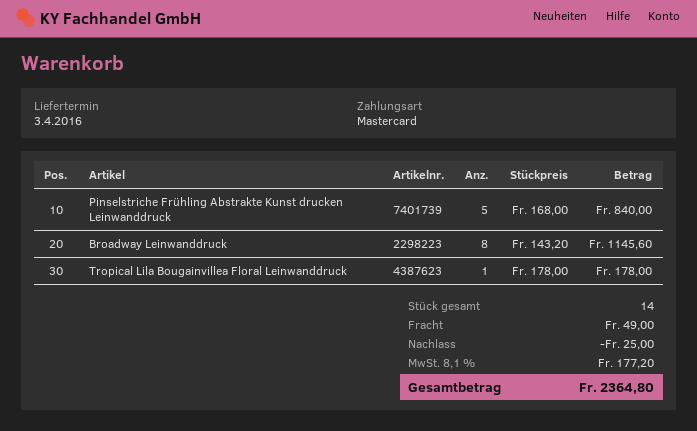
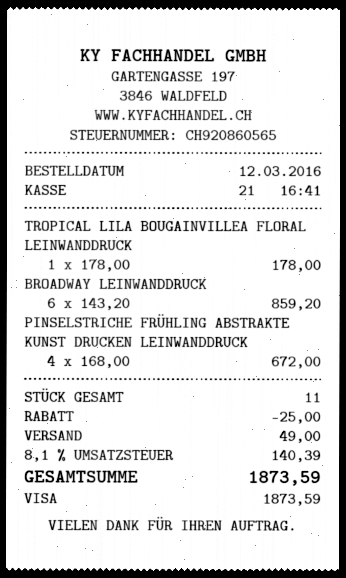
payment method: Mastercard -> Visa
Pinselstriche Frühling Abstrakte Kunst drucken Leinwanddruck: 5 x 168.00 = 840.00 -> 4 x 168.00 = 672.00
Broadway Leinwanddruck: 8 x 143.20 = 1145.60 -> 6 x 143.20 = 859.20
total quantity: 14 -> 11
tax: 8.1% = 177.20 -> 8.1% = 140.39
total: 2364.80 -> 1873.59

